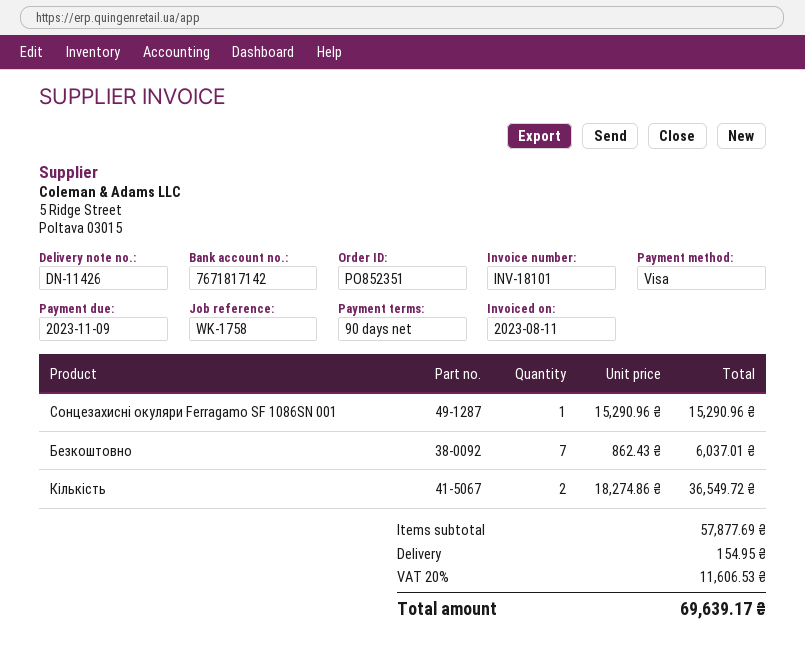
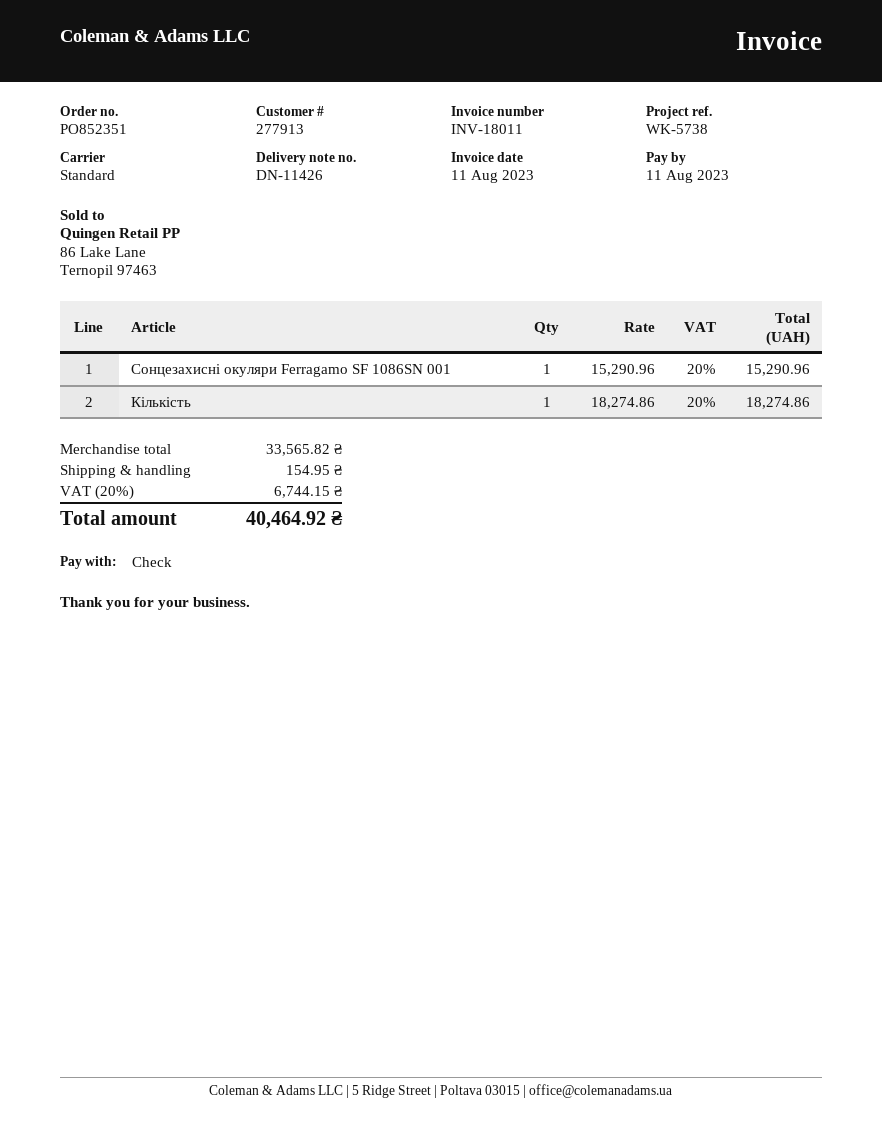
invoice number: INV-18101 -> INV-18011
due date: 2023-11-09 -> 2023-08-11
reference: WK-1758 -> WK-5738
payment method: Visa -> cheque
Безкоштовно: 7 x 862.43 = 6037.01 -> none
Кількість: 2 x 18274.86 = 36549.72 -> 1 x 18274.86 = 18274.86
subtotal: 57877.69 -> 33565.82
tax: 20% = 11606.53 -> 20% = 6744.15
total: 69639.17 -> 40464.92

